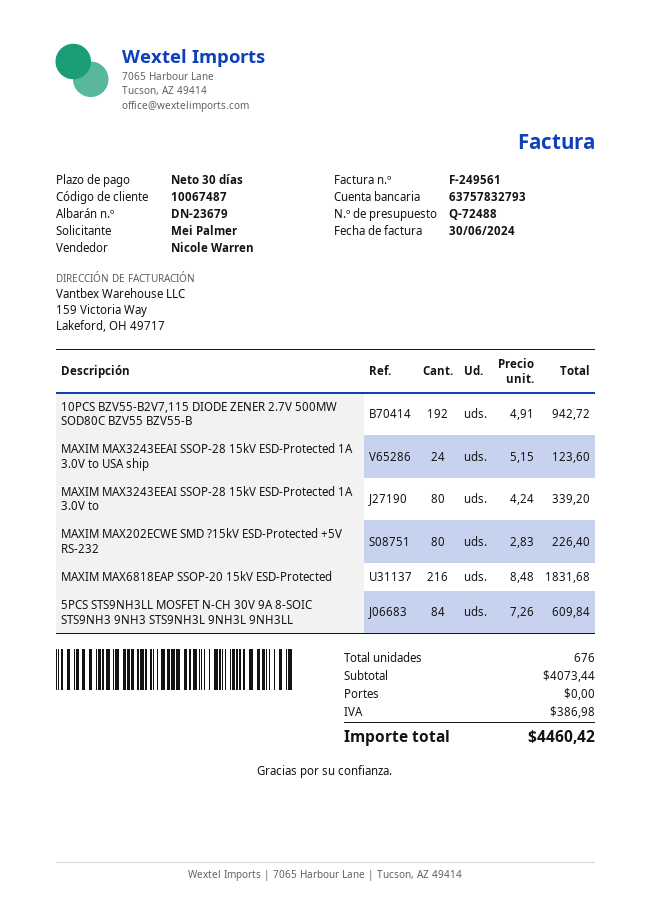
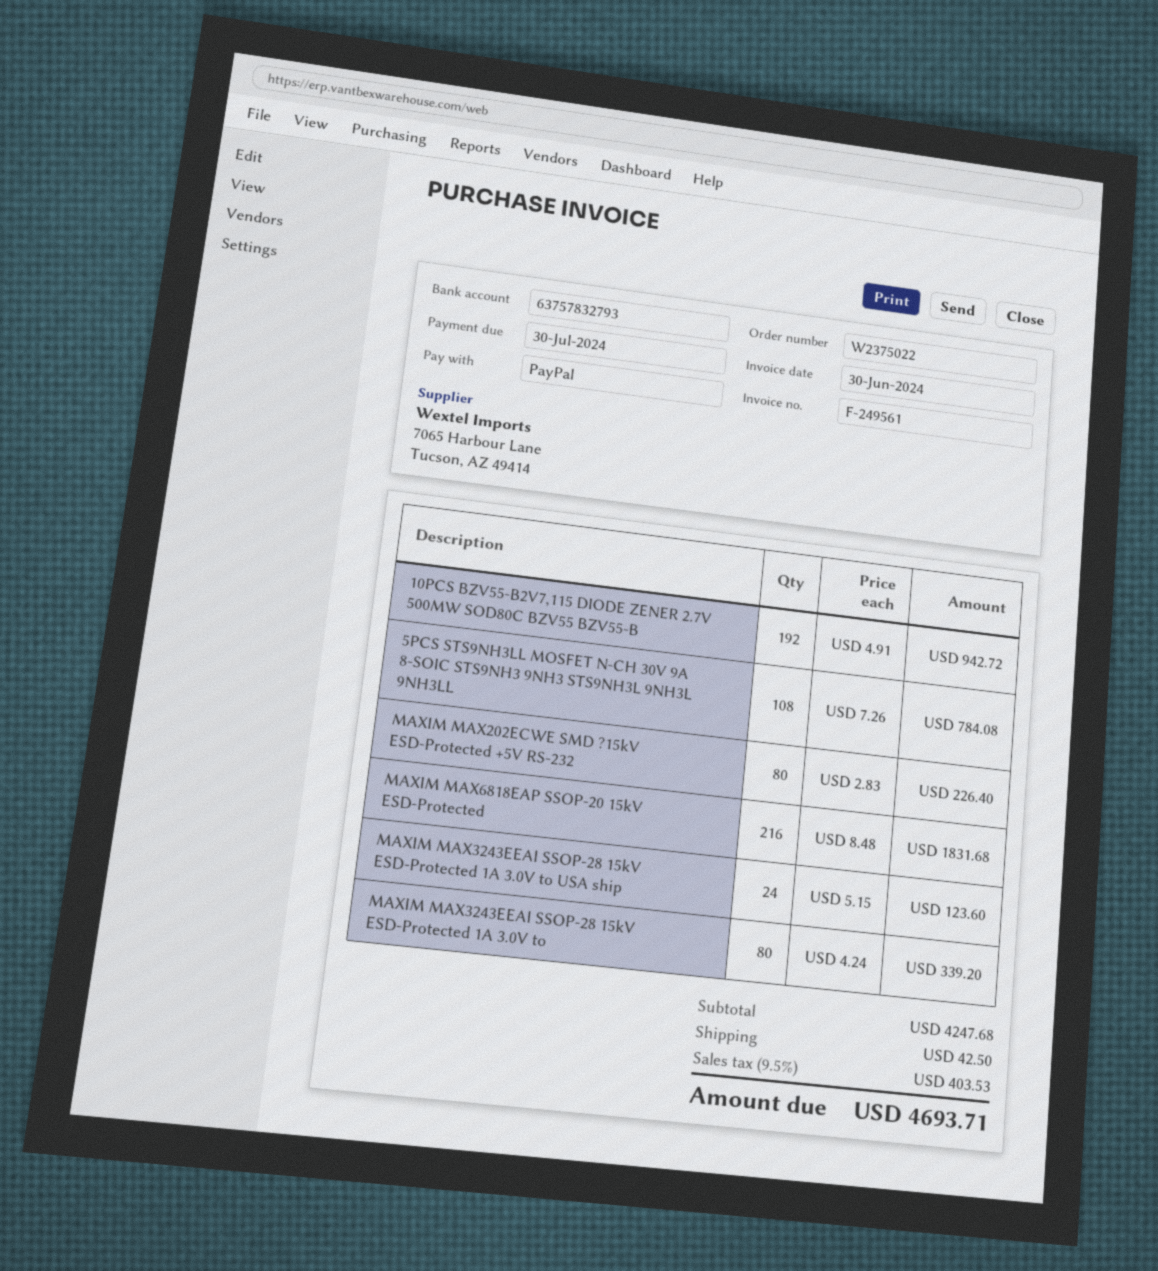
5PCS STS9NH3LL MOSFET N-CH 30V 9A 8-SOIC STS9NH3 9NH3 STS9NH3L 9NH3L 9NH3LL: 84 x 7.26 = 609.84 -> 108 x 7.26 = 784.08
subtotal: 4073.44 -> 4247.68
shipping: 0.00 -> 42.50
tax: 386.98 -> 403.53
total: 4460.42 -> 4693.71

